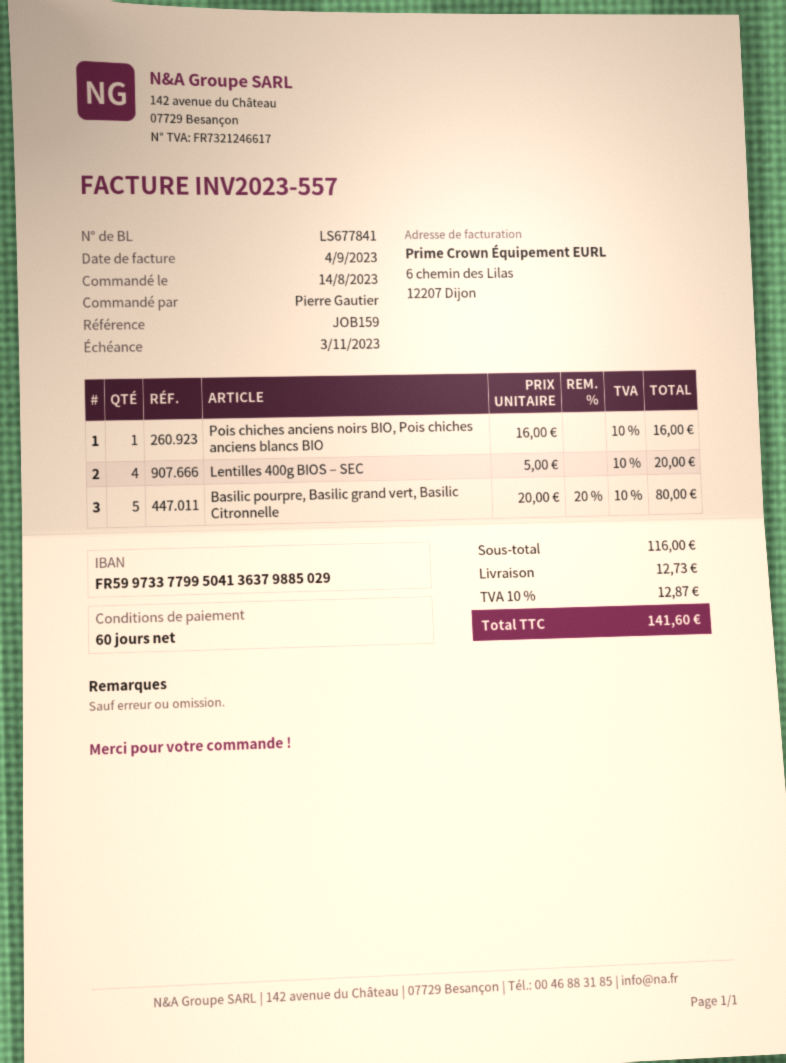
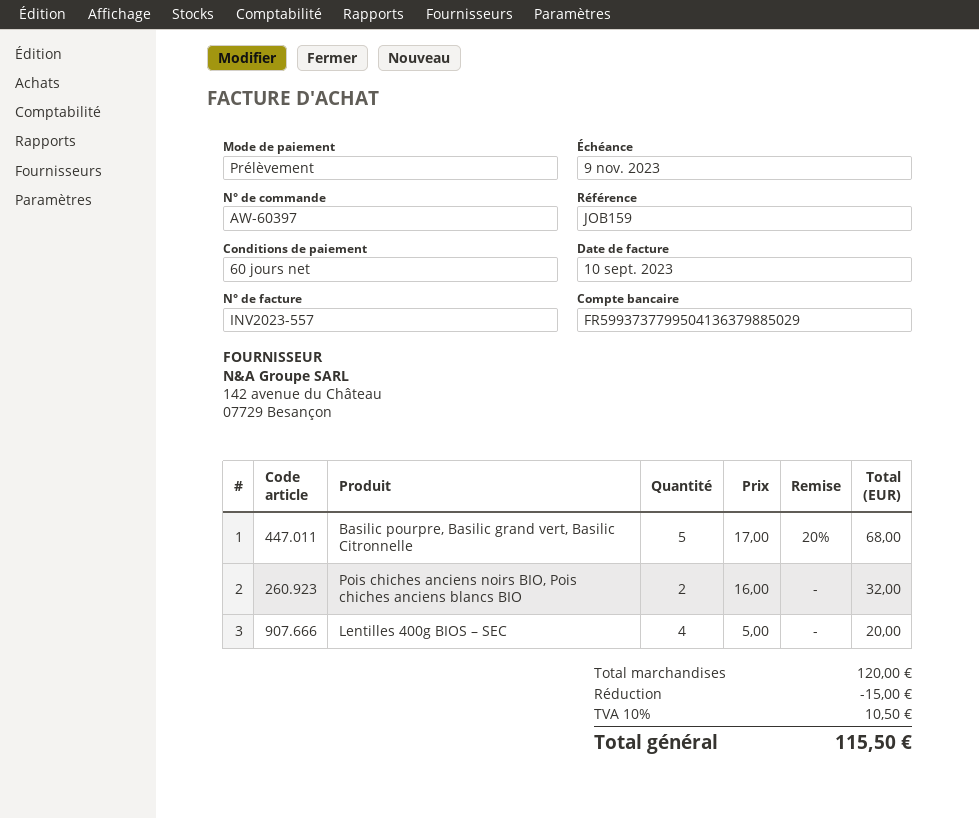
invoice date: 2023-09-04 -> 2023-09-10
due date: 2023-11-03 -> 2023-11-09
bank account: FR5997337799504136379885029 -> FR5993737799504136379885029
Pois chiches anciens noirs BIO, Pois chiches anciens blancs BIO: 1 x 16.00 = 16.00 -> 2 x 16.00 = 32.00
Basilic pourpre, Basilic grand vert, Basilic Citronnelle: 5 x 20.00 - 20% = 80.00 -> 5 x 17.00 - 20% = 68.00
subtotal: 116.00 -> 120.00
discount: none -> 15.00
shipping: 12.73 -> none
tax: 10% = 12.87 -> 10% = 10.50
total: 141.60 -> 115.50

